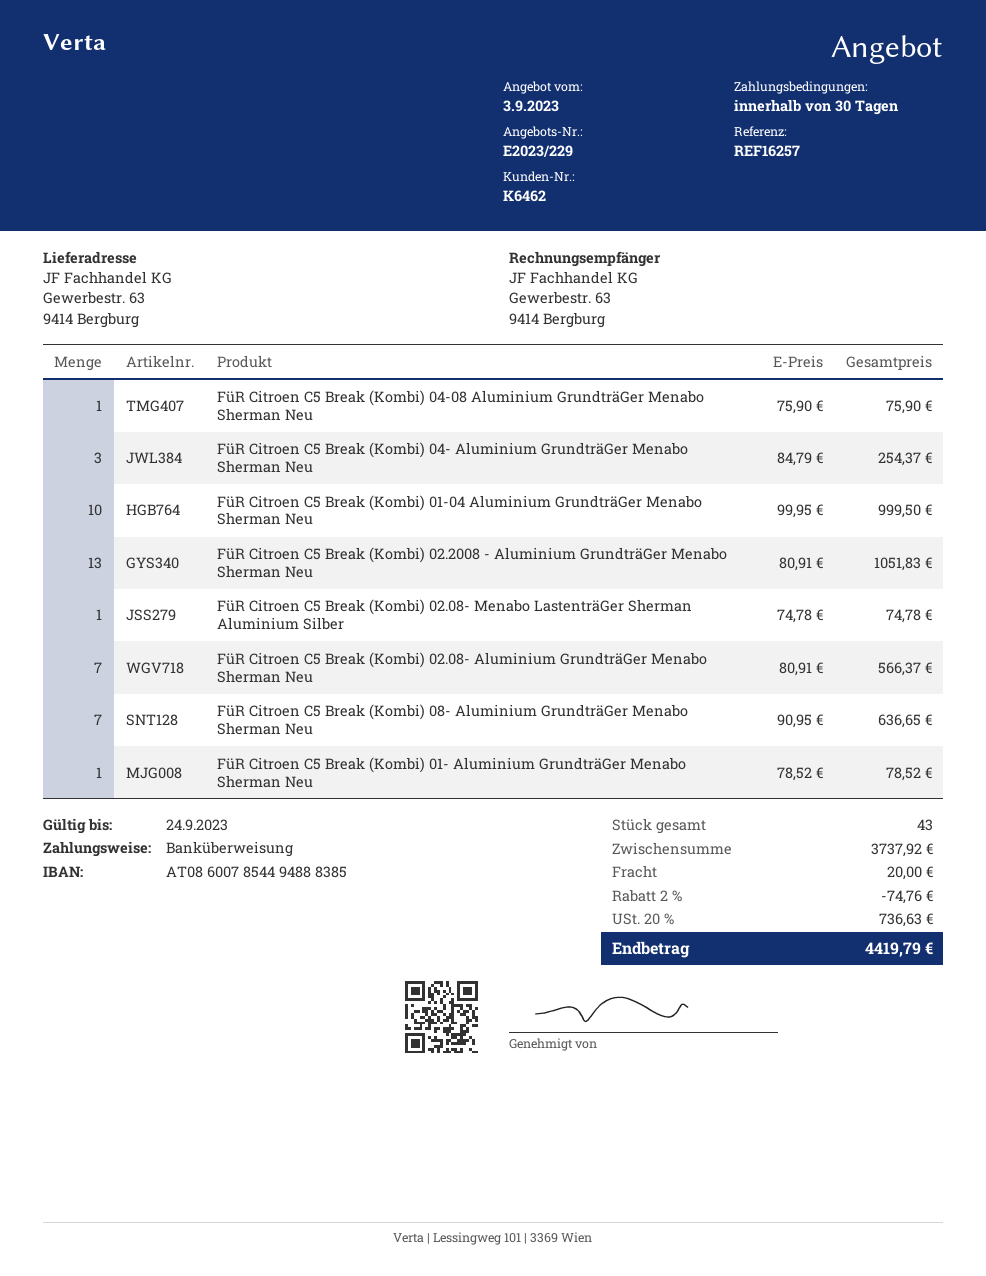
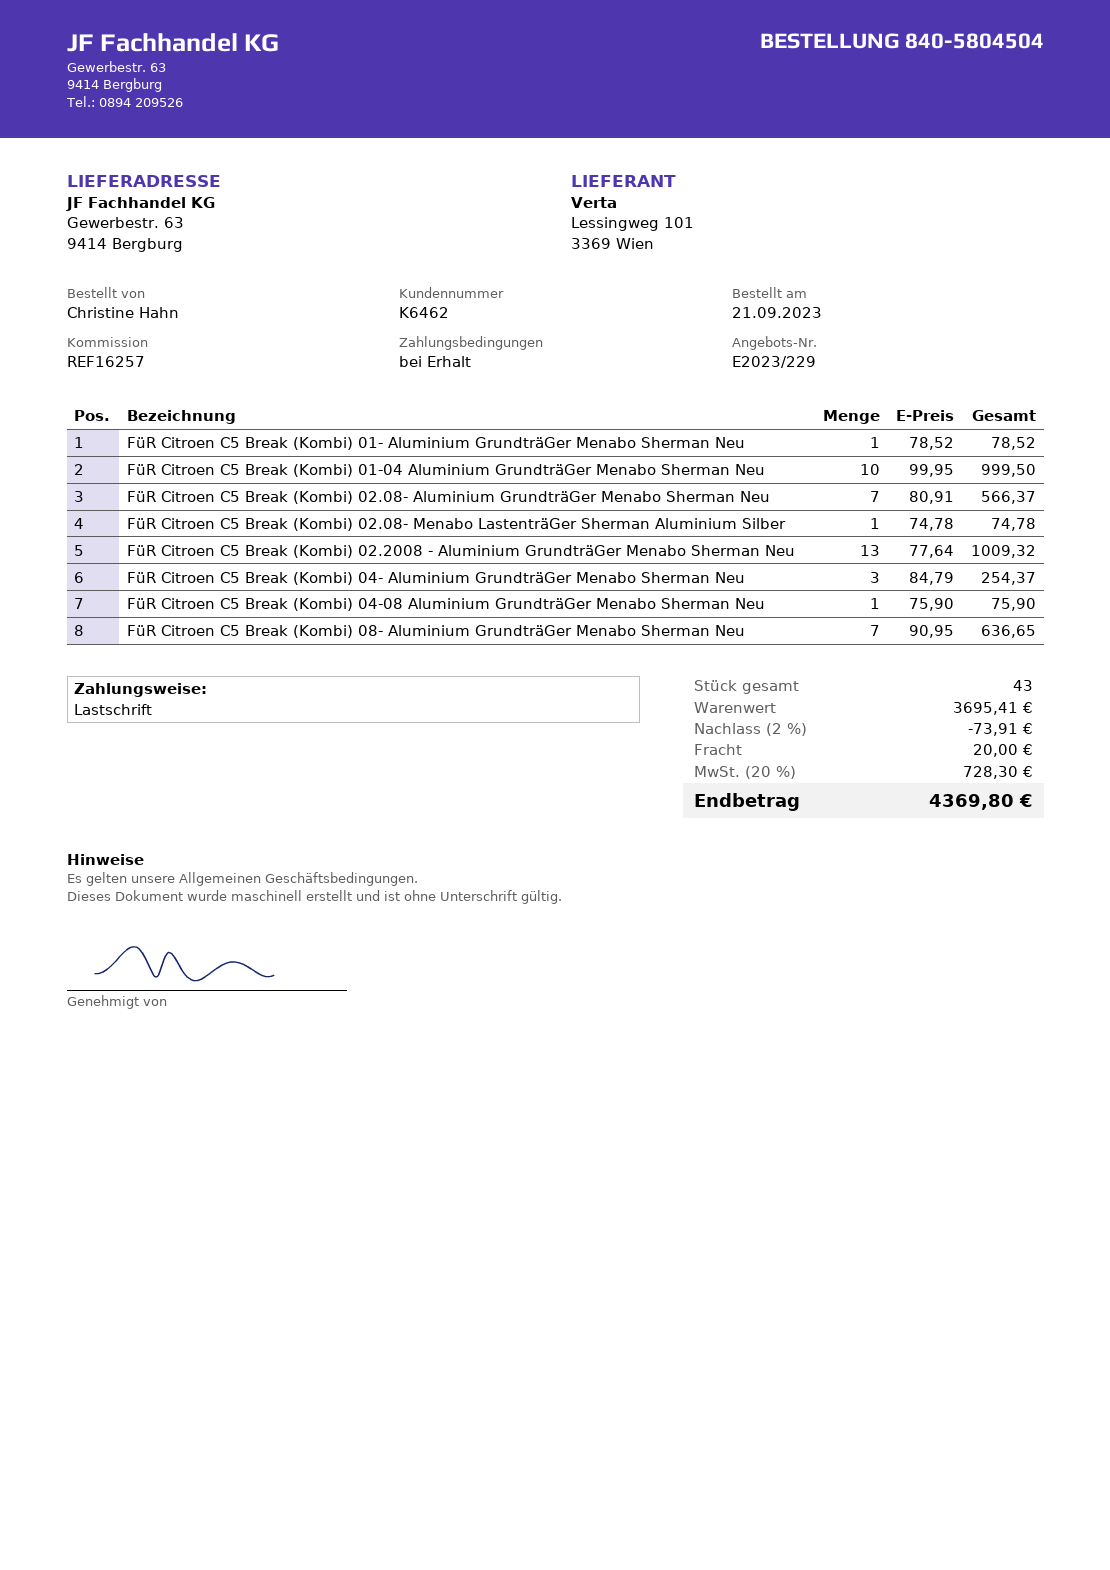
payment terms: 30 days -> on receipt
payment method: bank transfer -> direct debit
FüR Citroen C5 Break (Kombi) 02.2008 - Aluminium GrundträGer Menabo Sherman Neu: 13 x 80.91 = 1051.83 -> 13 x 77.64 = 1009.32
subtotal: 3737.92 -> 3695.41
discount: 2% = 74.76 -> 2% = 73.91
tax: 20% = 736.63 -> 20% = 728.30
total: 4419.79 -> 4369.80

